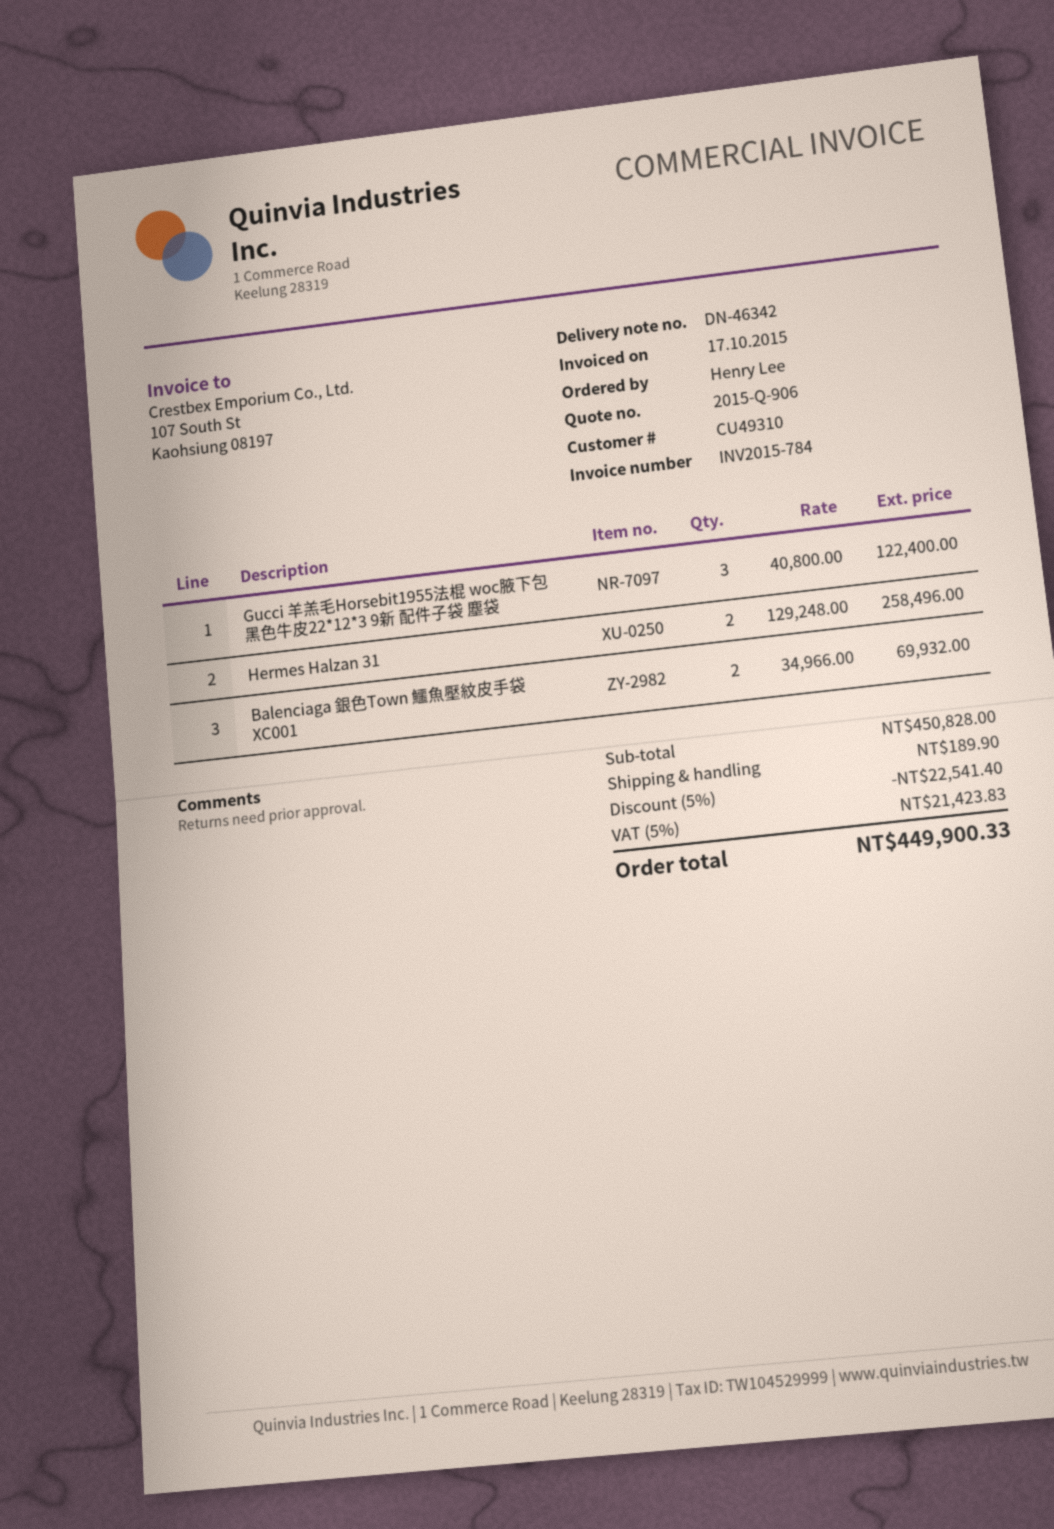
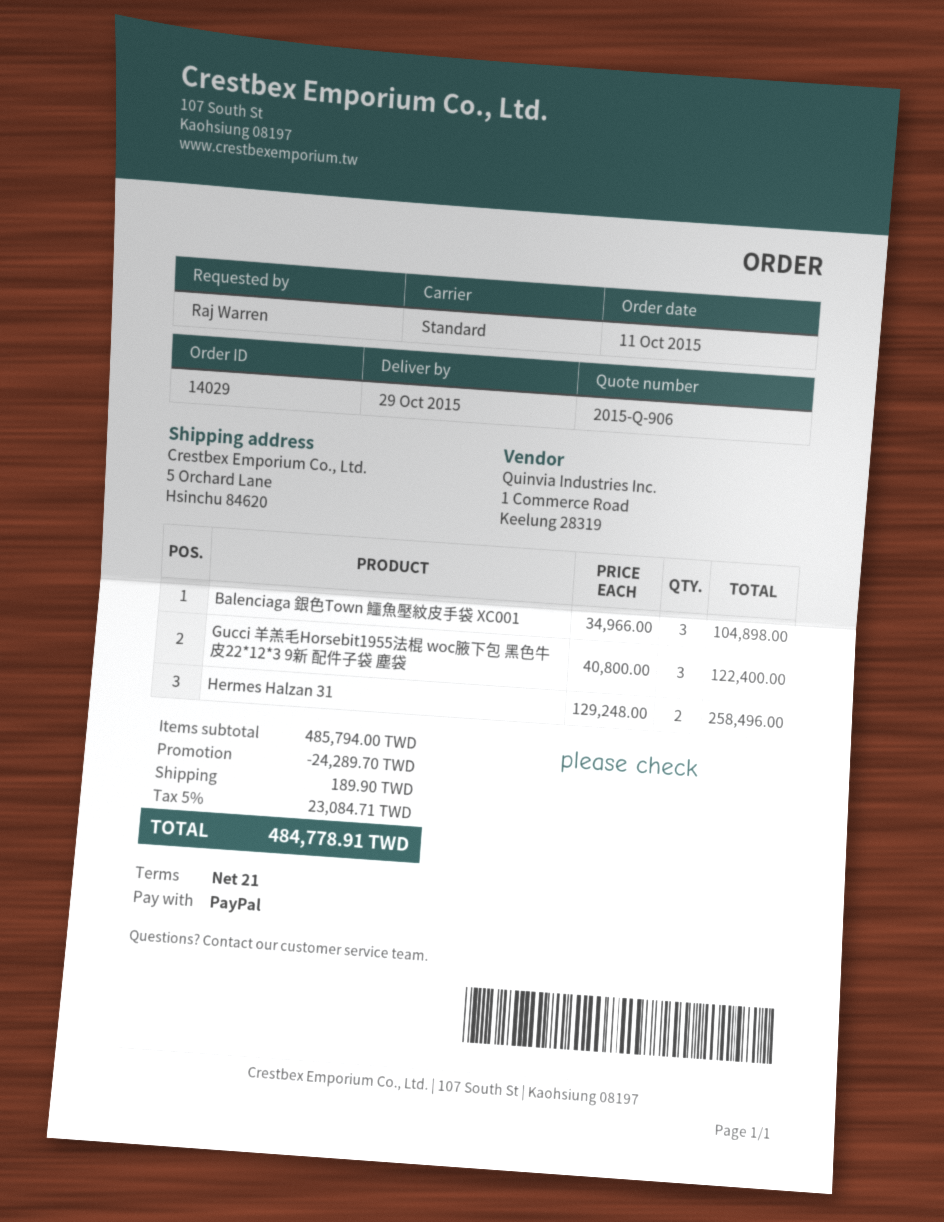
ordered by: Henry Lee -> Raj Warren
Balenciaga 銀色Town 鱷魚壓紋皮手袋 XC001: 2 x 34966.00 = 69932.00 -> 3 x 34966.00 = 104898.00
subtotal: 450828.00 -> 485794.00
discount: 22541.40 -> 24289.70
tax: 5% = 21423.83 -> 5% = 23084.71
total: 449900.33 -> 484778.91

